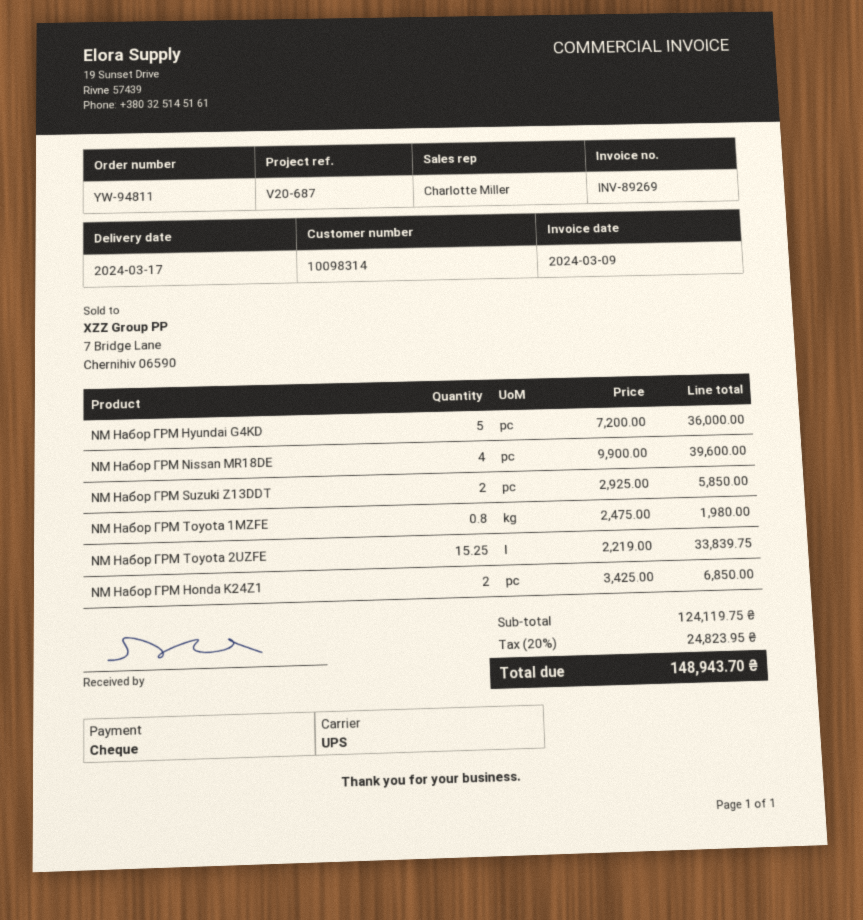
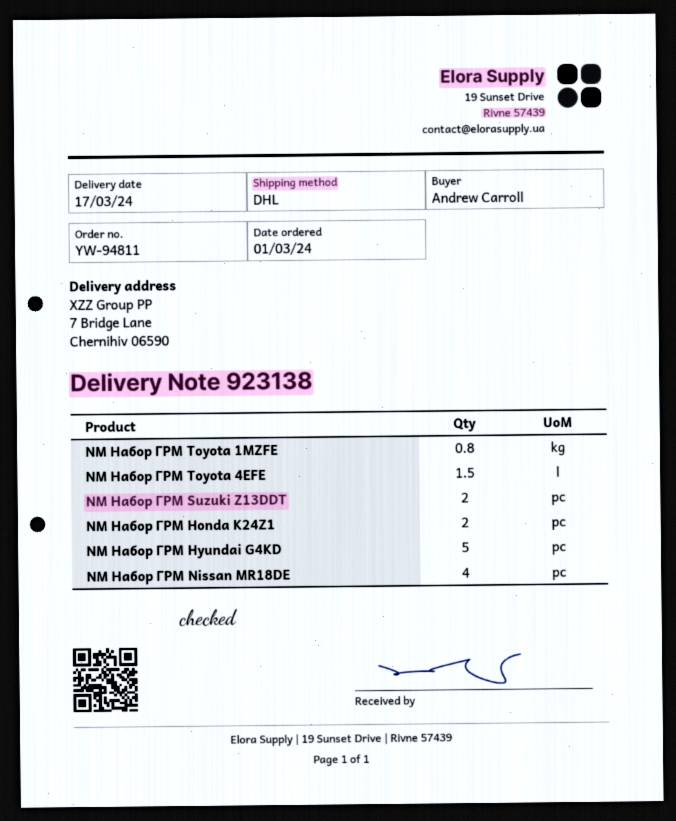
shipping method: UPS -> DHL
NM Набор ГРМ Toyota 2UZFE: 15.25 -> none
NM Набор ГРМ Toyota 4EFE: none -> 1.5

